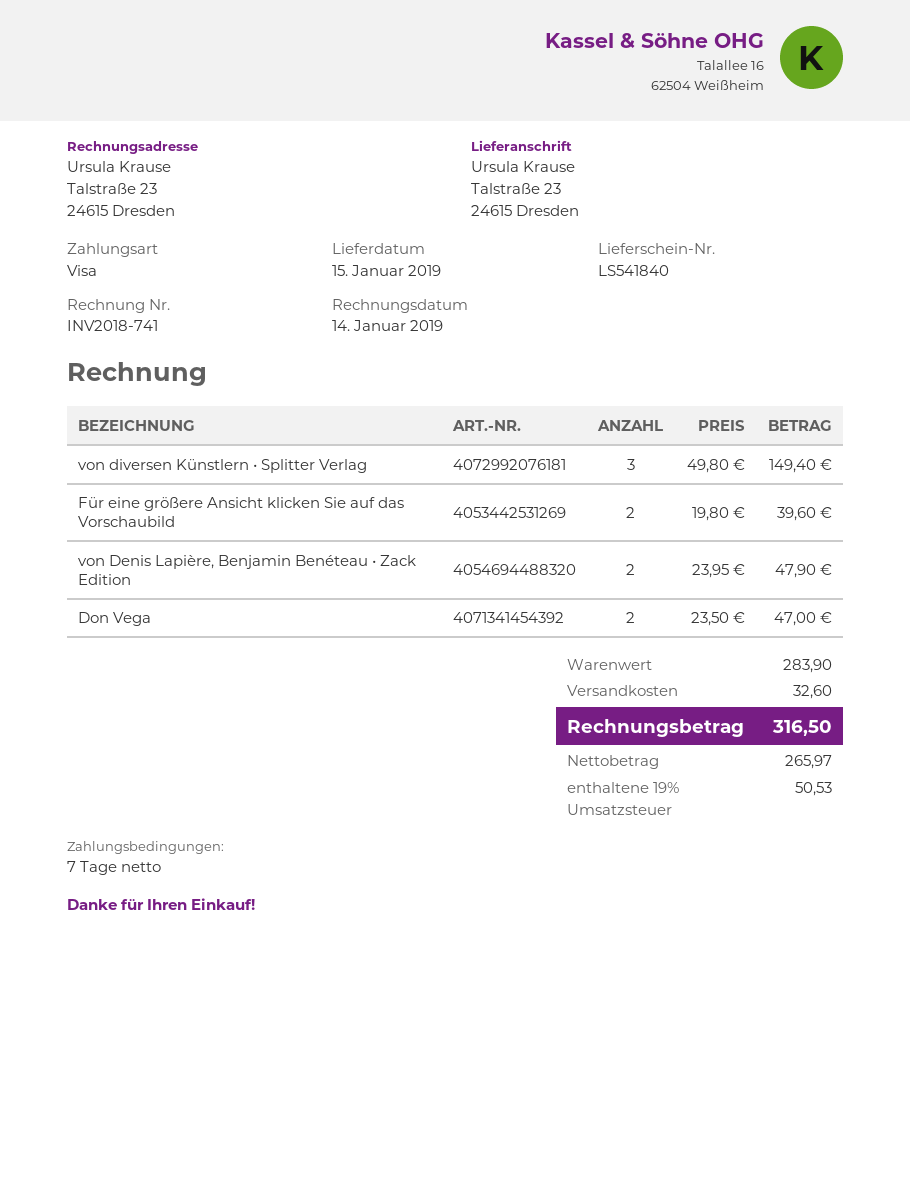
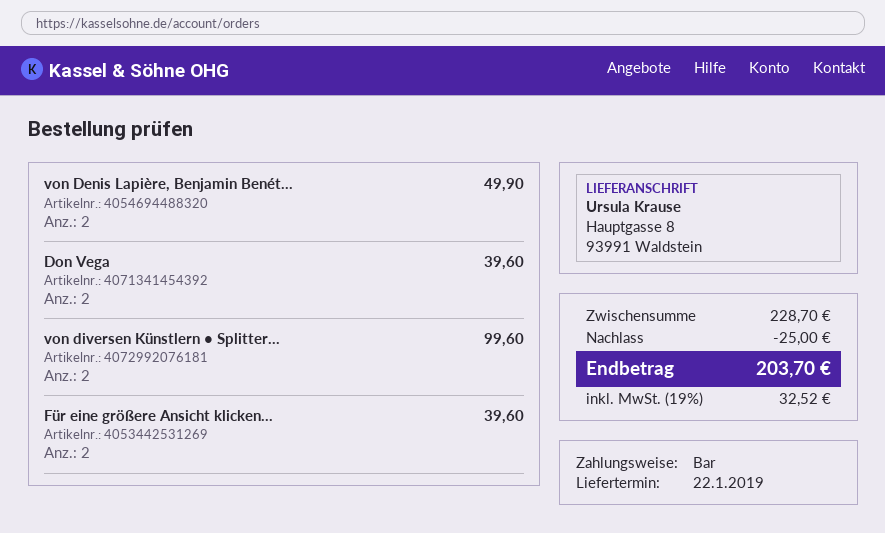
delivery date: 2019-01-15 -> 2019-01-22
payment method: Visa -> cash
ship to: Talstraße 23, 24615 Dresden -> Hauptgasse 8, 93991 Waldstein
von diversen Künstlern • Splitter Verlag: 3 for 149.40 -> 2 for 99.60
von Denis Lapière, Benjamin Benéteau • Zack Edition: 2 for 47.90 -> 2 for 49.90
Don Vega: 2 for 47.00 -> 2 for 39.60
subtotal: 283.90 -> 228.70
discount: none -> 25.00
shipping: 32.60 -> none
tax: 19% = 50.53 -> 19% = 32.52
total: 316.50 -> 203.70

